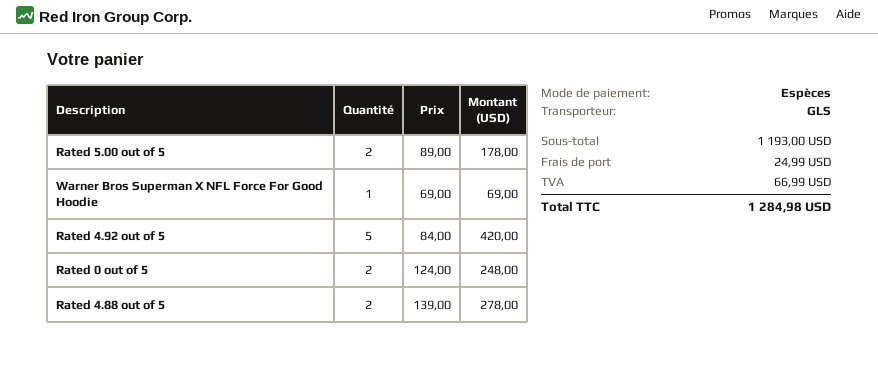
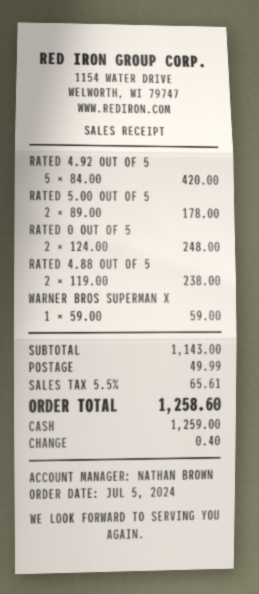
Warner Bros Superman X NFL Force For Good Hoodie: 1 x 69.00 = 69.00 -> 1 x 59.00 = 59.00
Rated 4.88 out of 5: 2 x 139.00 = 278.00 -> 2 x 119.00 = 238.00
subtotal: 1193.00 -> 1143.00
shipping: 24.99 -> 49.99
tax: 66.99 -> 65.61
total: 1284.98 -> 1258.60

